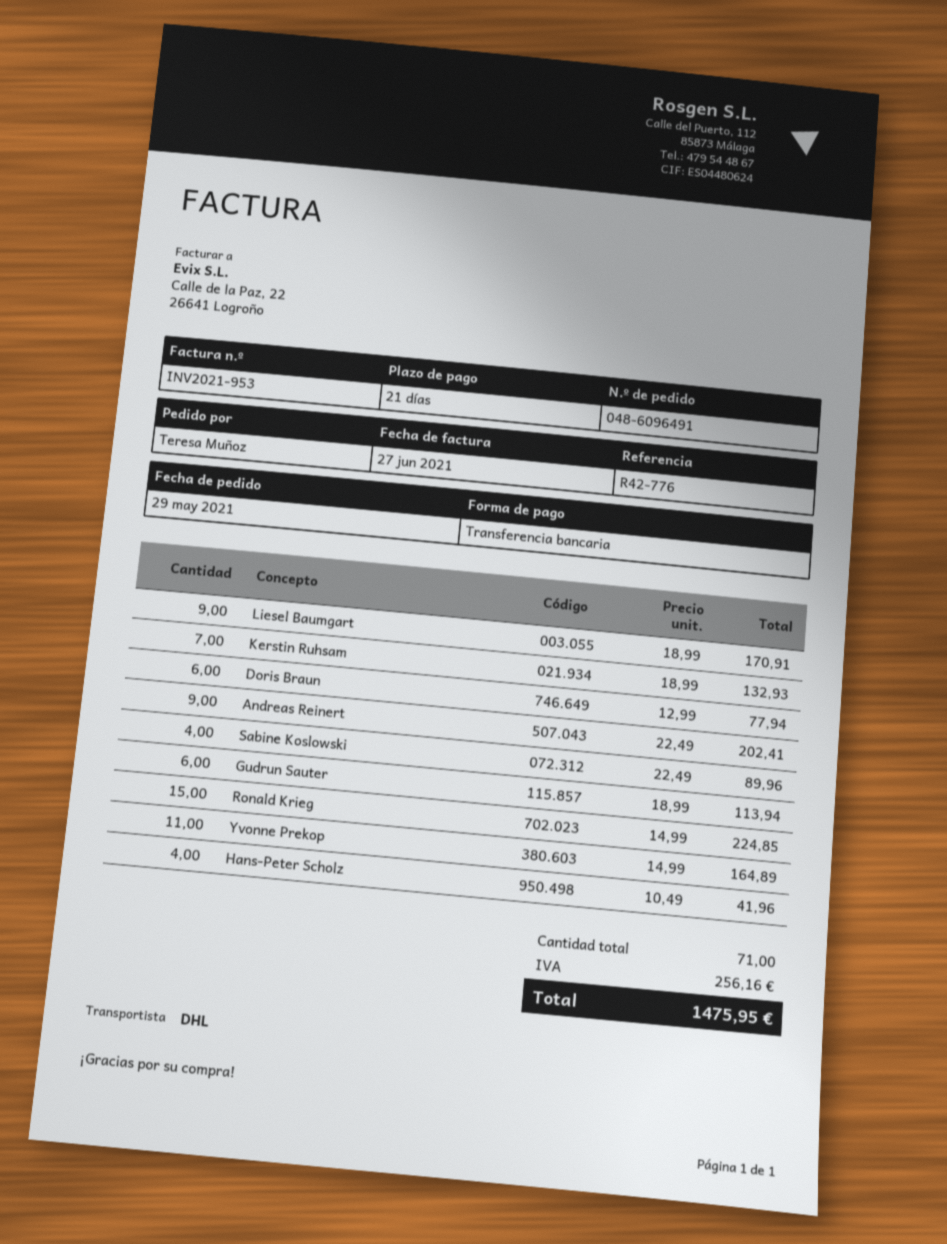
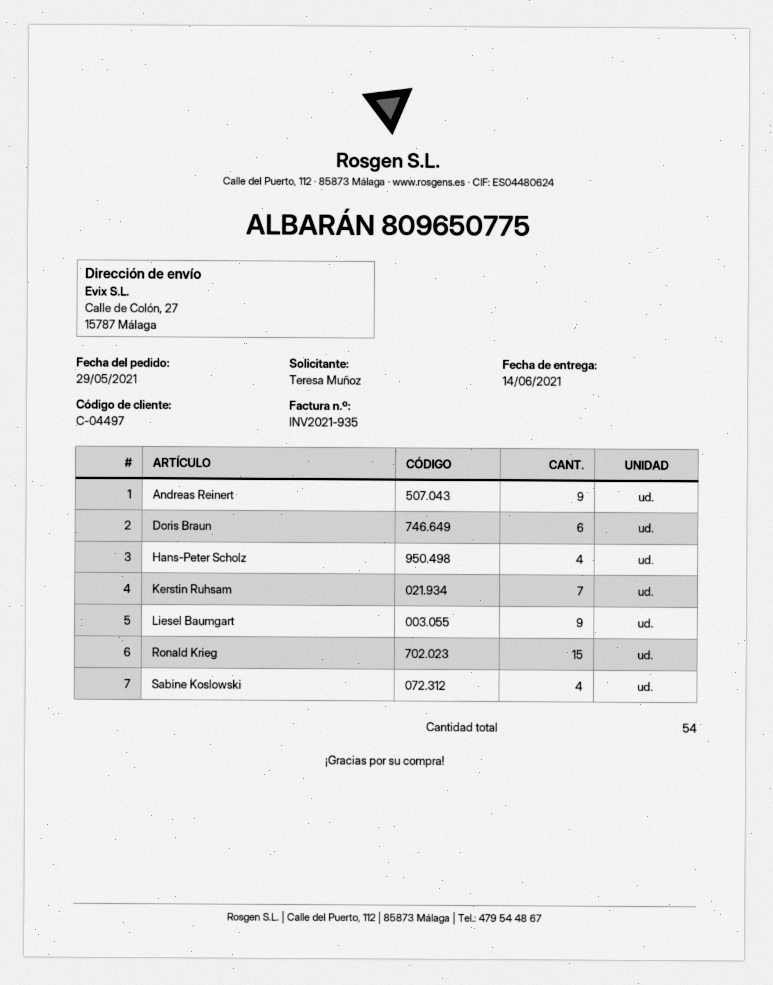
invoice number: INV2021-953 -> INV2021-935
Gudrun Sauter: 6 -> none
Yvonne Prekop: 11 -> none
total quantity: 71 -> 54

